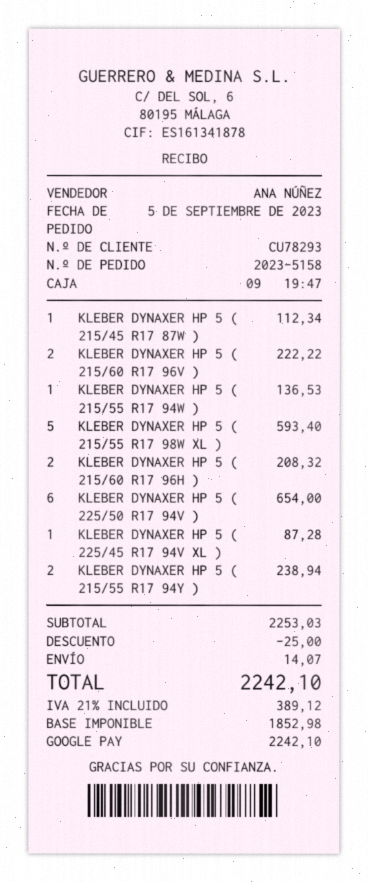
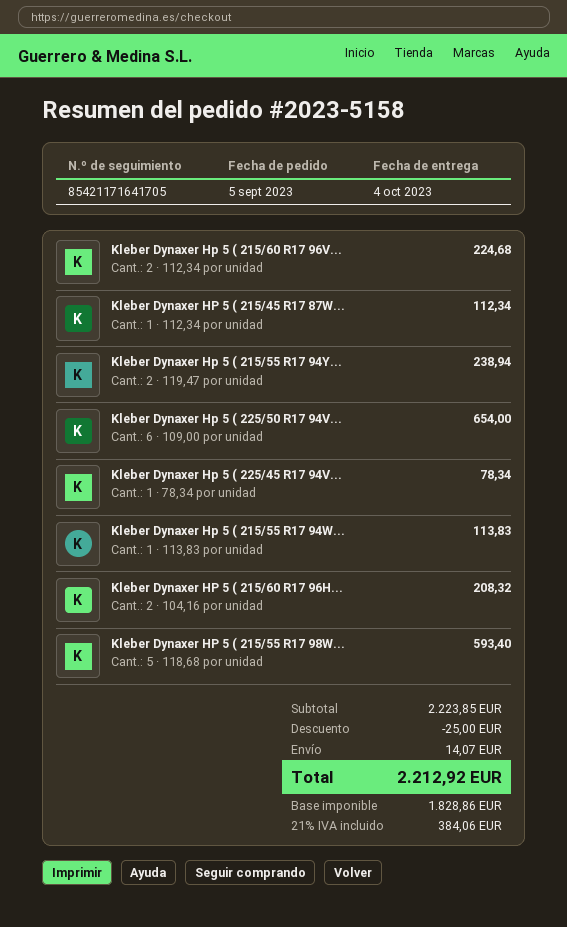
KLEBER DYNAXER HP 5 ( 215/60 R17 96V ): 2 for 222.22 -> 2 for 224.68
KLEBER DYNAXER HP 5 ( 215/55 R17 94W ): 1 for 136.53 -> 1 for 113.83
KLEBER DYNAXER HP 5 ( 225/45 R17 94V XL ): 1 for 87.28 -> 1 for 78.34
subtotal: 2253.03 -> 2223.85
net: 1852.98 -> 1828.86
tax: 21% = 389.12 -> 21% = 384.06
total: 2242.10 -> 2212.92

